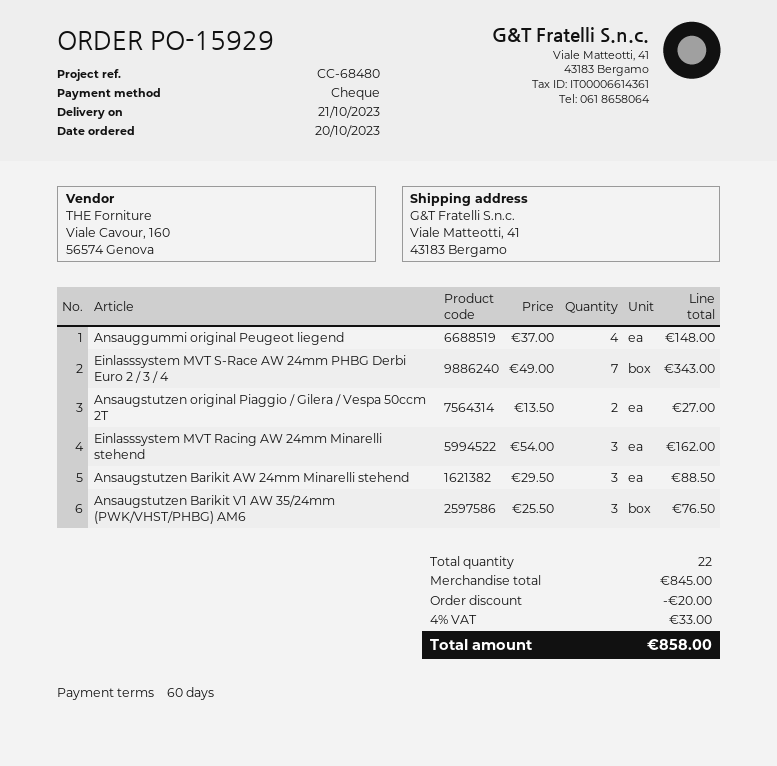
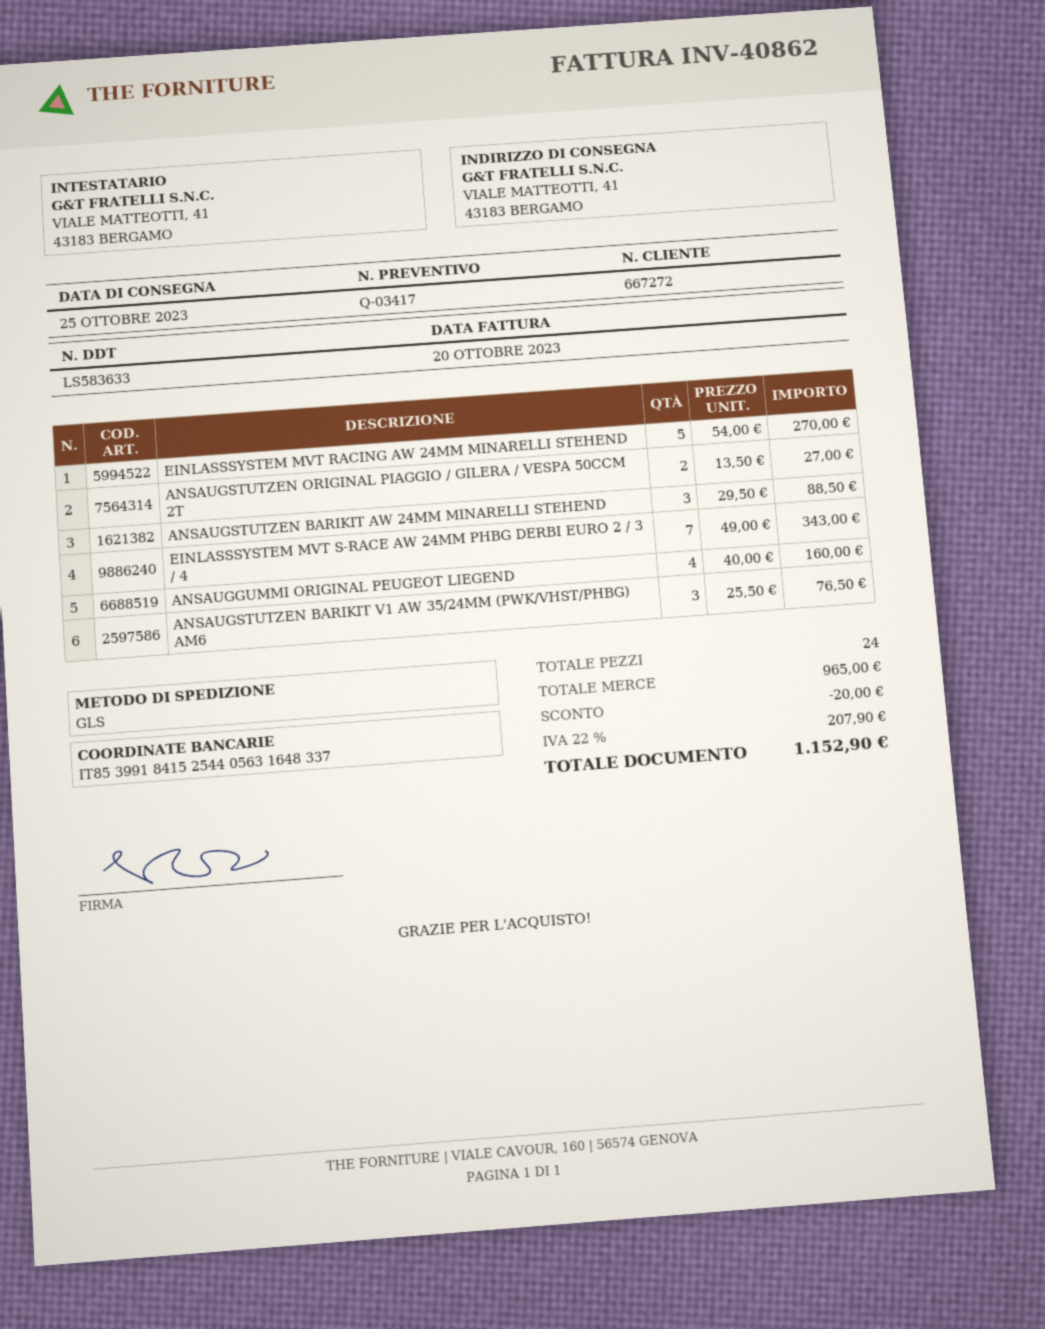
delivery date: 2023-10-21 -> 2023-10-25
Ansauggummi original Peugeot liegend: 4 x 37.00 = 148.00 -> 4 x 40.00 = 160.00
Einlasssystem MVT Racing AW 24mm Minarelli stehend: 3 x 54.00 = 162.00 -> 5 x 54.00 = 270.00
total quantity: 22 -> 24
subtotal: 845.00 -> 965.00
tax: 4% = 33.00 -> 22% = 207.90
total: 858.00 -> 1152.90

